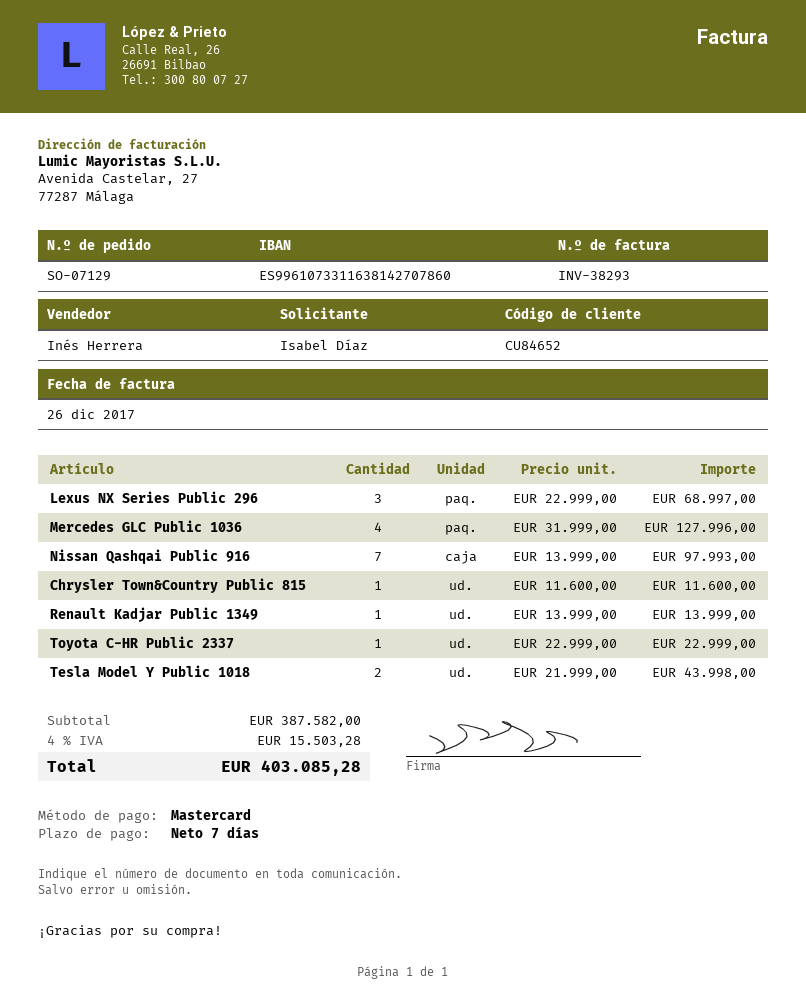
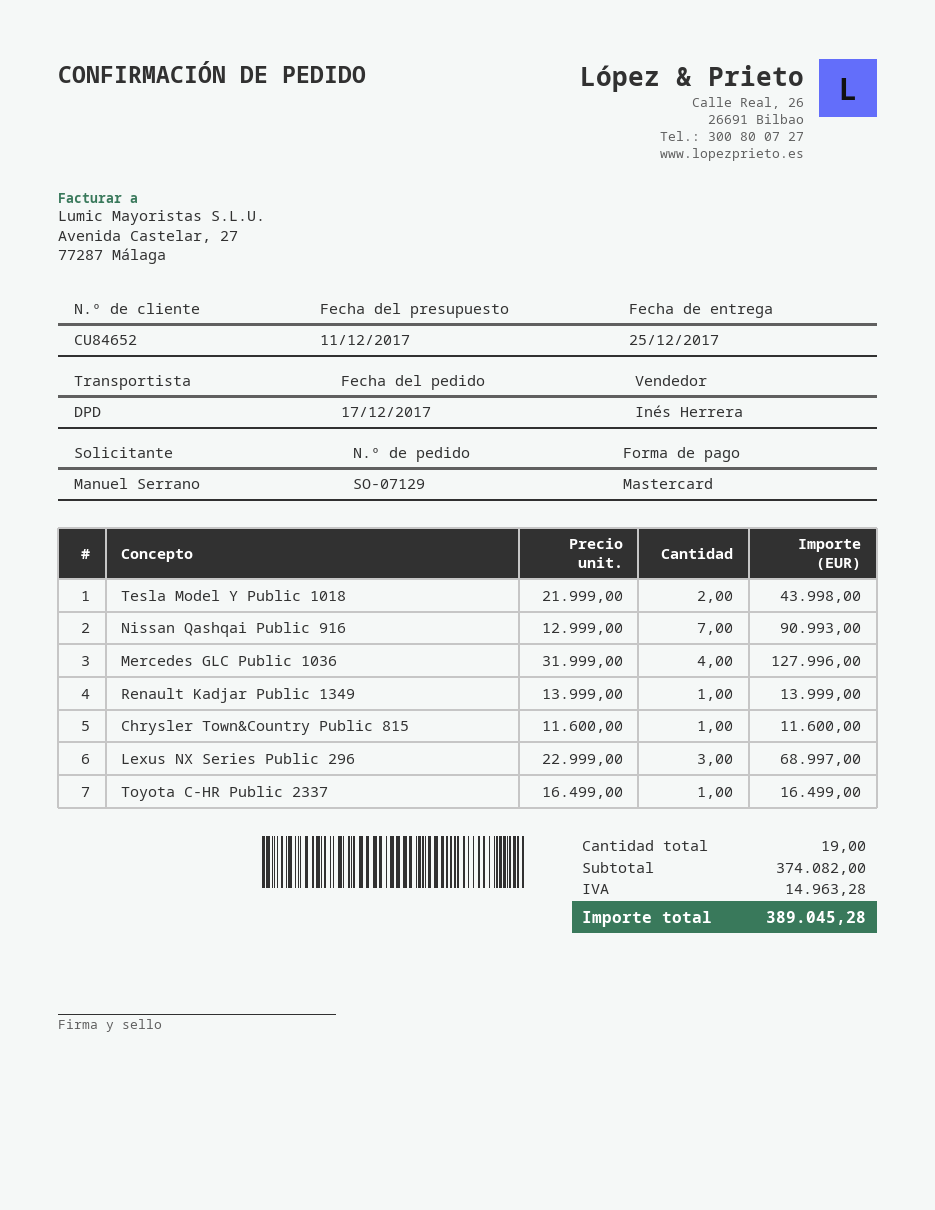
ordered by: Isabel Díaz -> Manuel Serrano
Nissan Qashqai Public 916: 7 x 13999.00 = 97993.00 -> 7 x 12999.00 = 90993.00
Toyota C-HR Public 2337: 1 x 22999.00 = 22999.00 -> 1 x 16499.00 = 16499.00
subtotal: 387582.00 -> 374082.00
tax: 15503.28 -> 14963.28
total: 403085.28 -> 389045.28

